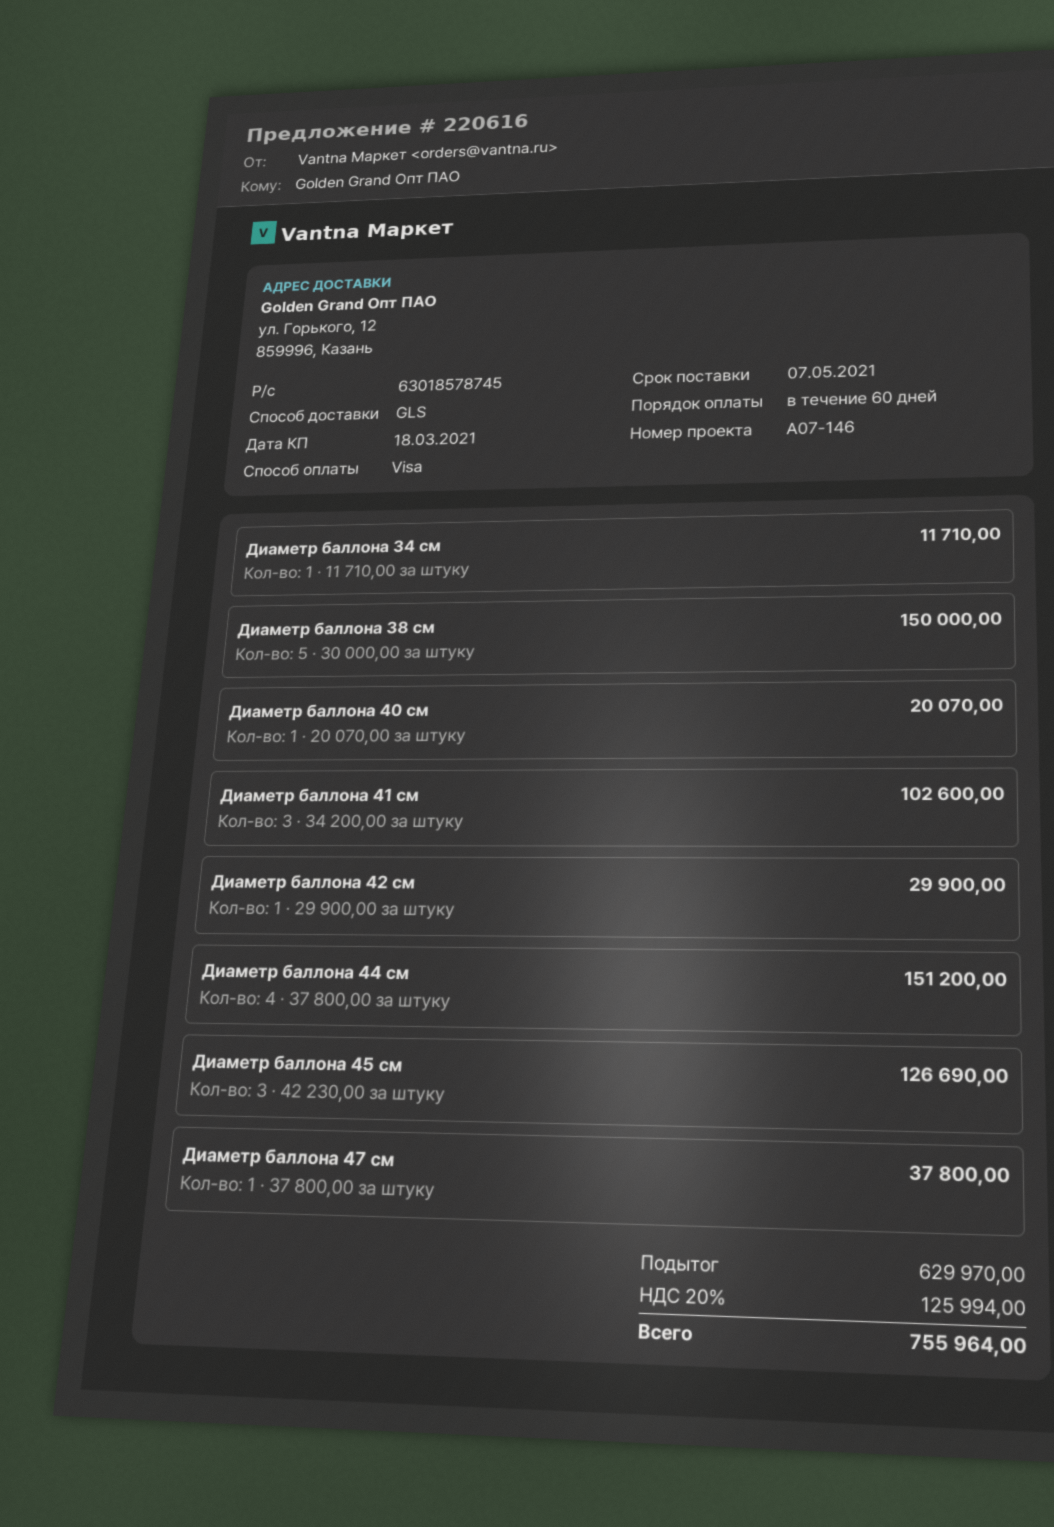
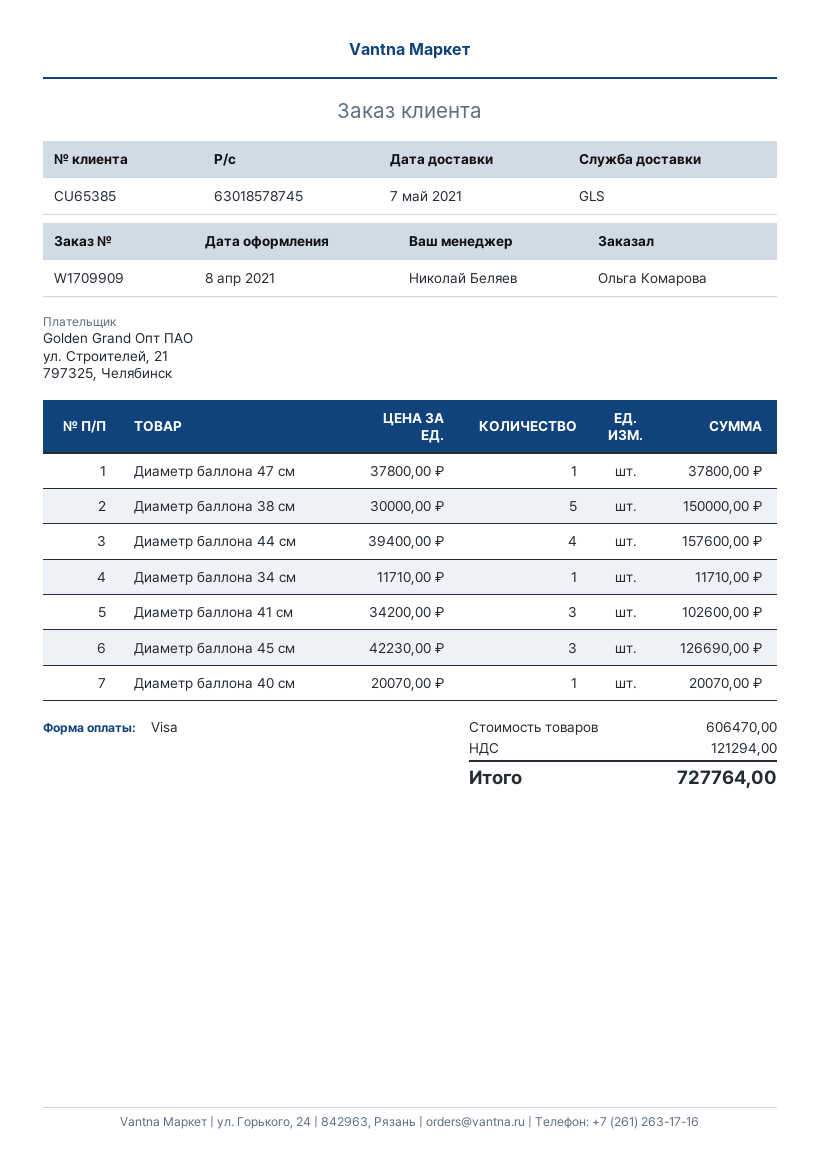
Диаметр баллона 42 см: 1 x 29900.00 = 29900.00 -> none
Диаметр баллона 44 см: 4 x 37800.00 = 151200.00 -> 4 x 39400.00 = 157600.00
subtotal: 629970.00 -> 606470.00
tax: 125994.00 -> 121294.00
total: 755964.00 -> 727764.00

